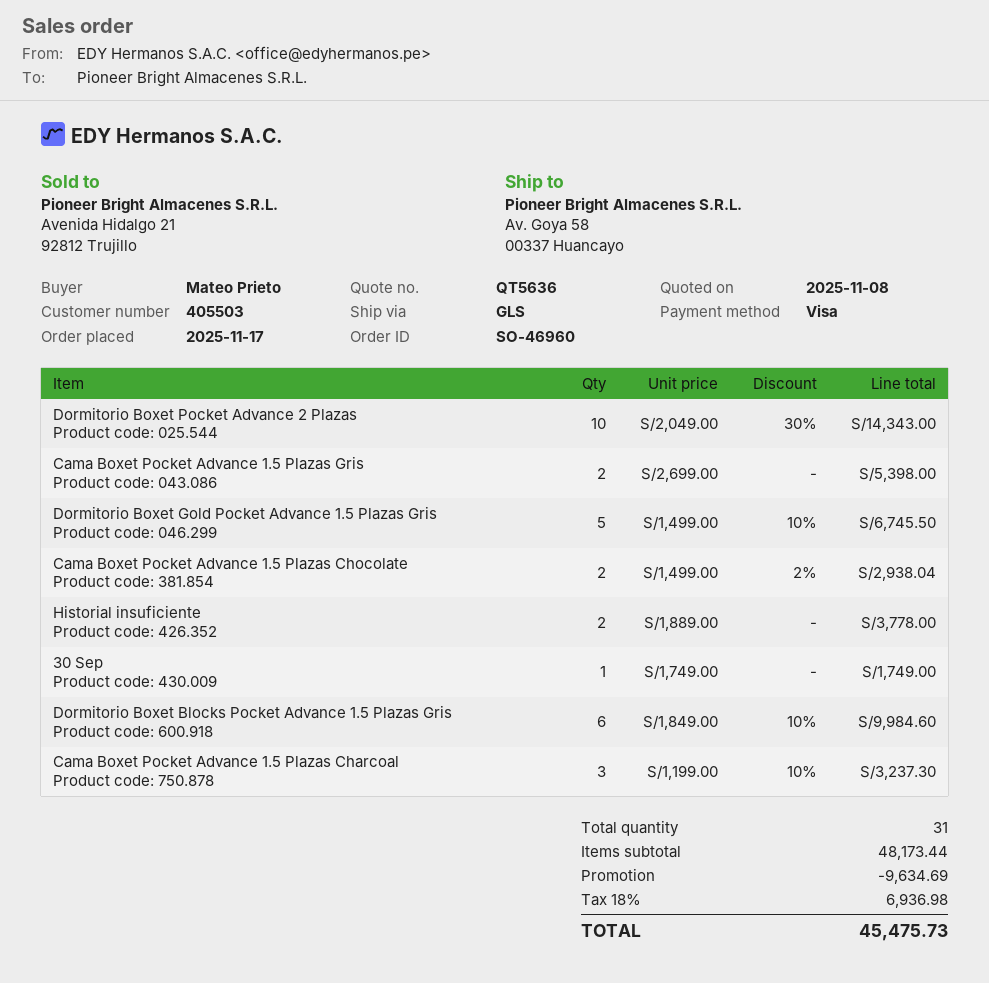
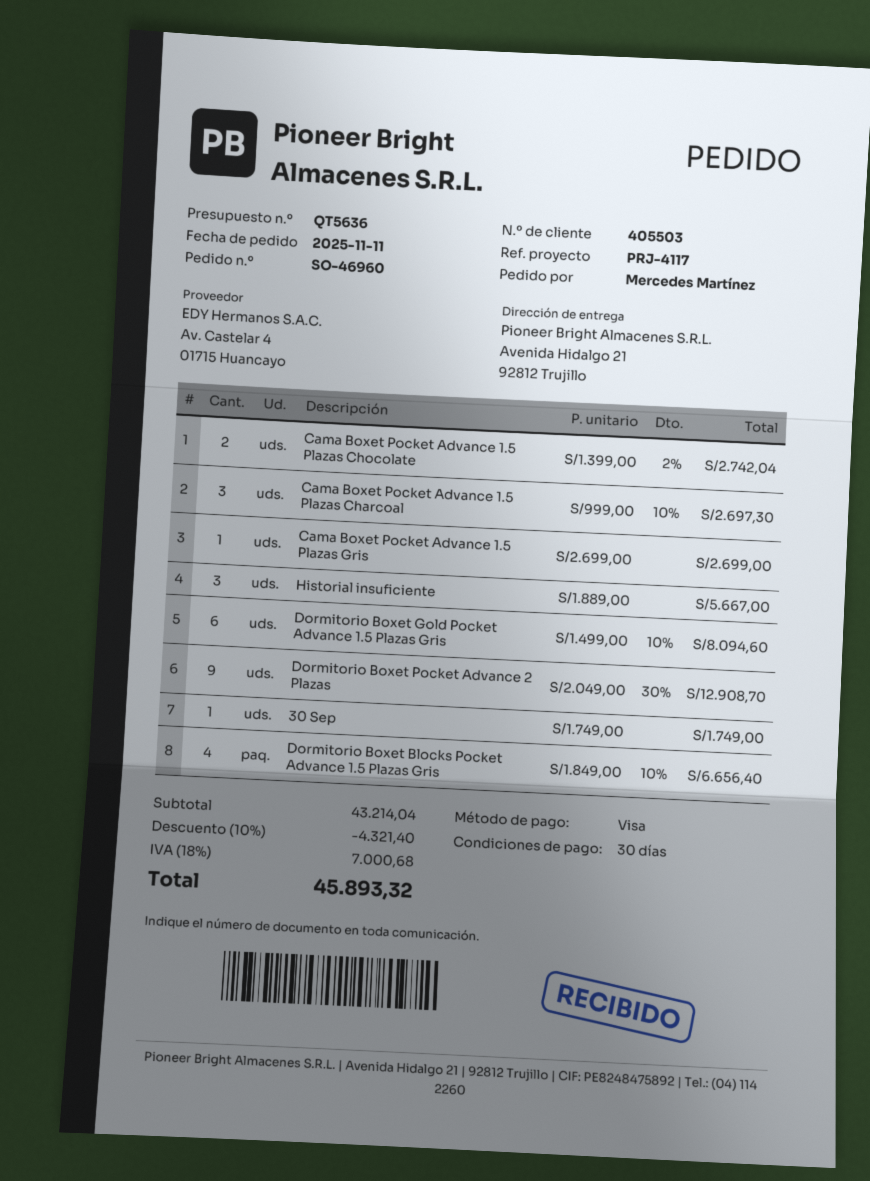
order date: 2025-11-17 -> 2025-11-11
ordered by: Mateo Prieto -> Mercedes Martínez
ship to: Av. Goya 58, 00337 Huancayo -> Avenida Hidalgo 21, 92812 Trujillo
Dormitorio Boxet Pocket Advance 2 Plazas: 10 x 2049.00 - 30% = 14343.00 -> 9 x 2049.00 - 30% = 12908.70
Cama Boxet Pocket Advance 1.5 Plazas Gris: 2 x 2699.00 = 5398.00 -> 1 x 2699.00 = 2699.00
Dormitorio Boxet Gold Pocket Advance 1.5 Plazas Gris: 5 x 1499.00 - 10% = 6745.50 -> 6 x 1499.00 - 10% = 8094.60
Cama Boxet Pocket Advance 1.5 Plazas Chocolate: 2 x 1499.00 - 2% = 2938.04 -> 2 x 1399.00 - 2% = 2742.04
Historial insuficiente: 2 x 1889.00 = 3778.00 -> 3 x 1889.00 = 5667.00
Dormitorio Boxet Blocks Pocket Advance 1.5 Plazas Gris: 6 x 1849.00 - 10% = 9984.60 -> 4 x 1849.00 - 10% = 6656.40
Cama Boxet Pocket Advance 1.5 Plazas Charcoal: 3 x 1199.00 - 10% = 3237.30 -> 3 x 999.00 - 10% = 2697.30
subtotal: 48173.44 -> 43214.04
discount: 9634.69 -> 4321.40
tax: 18% = 6936.98 -> 18% = 7000.68
total: 45475.73 -> 45893.32

